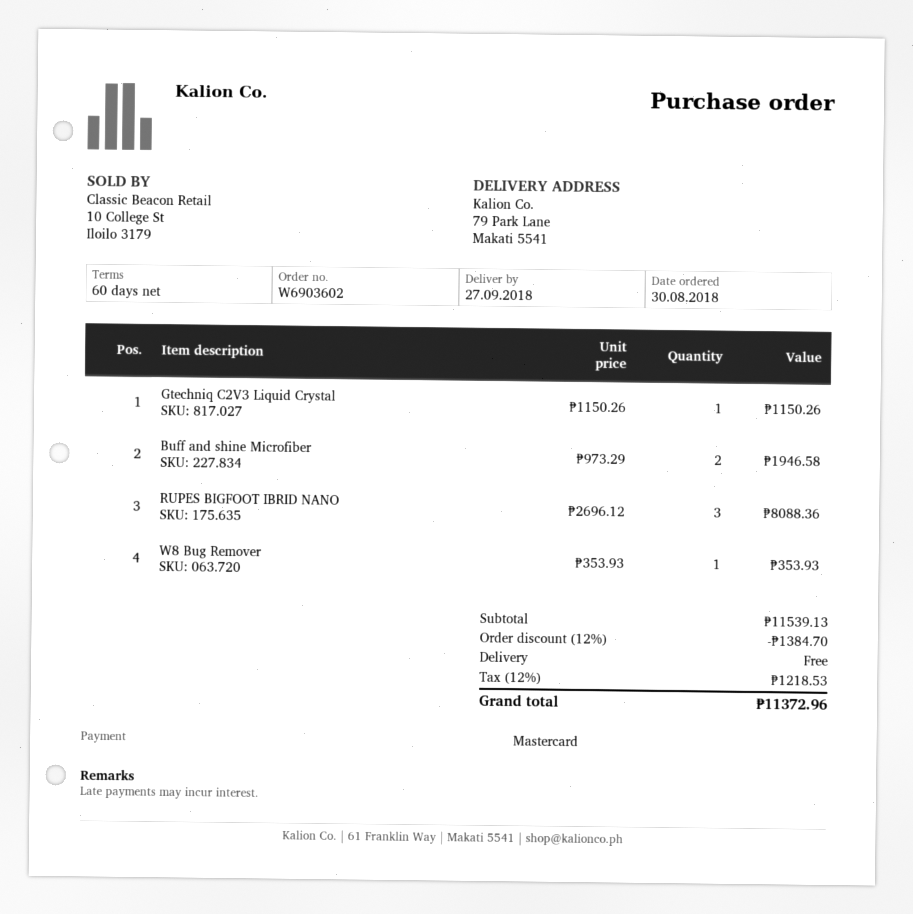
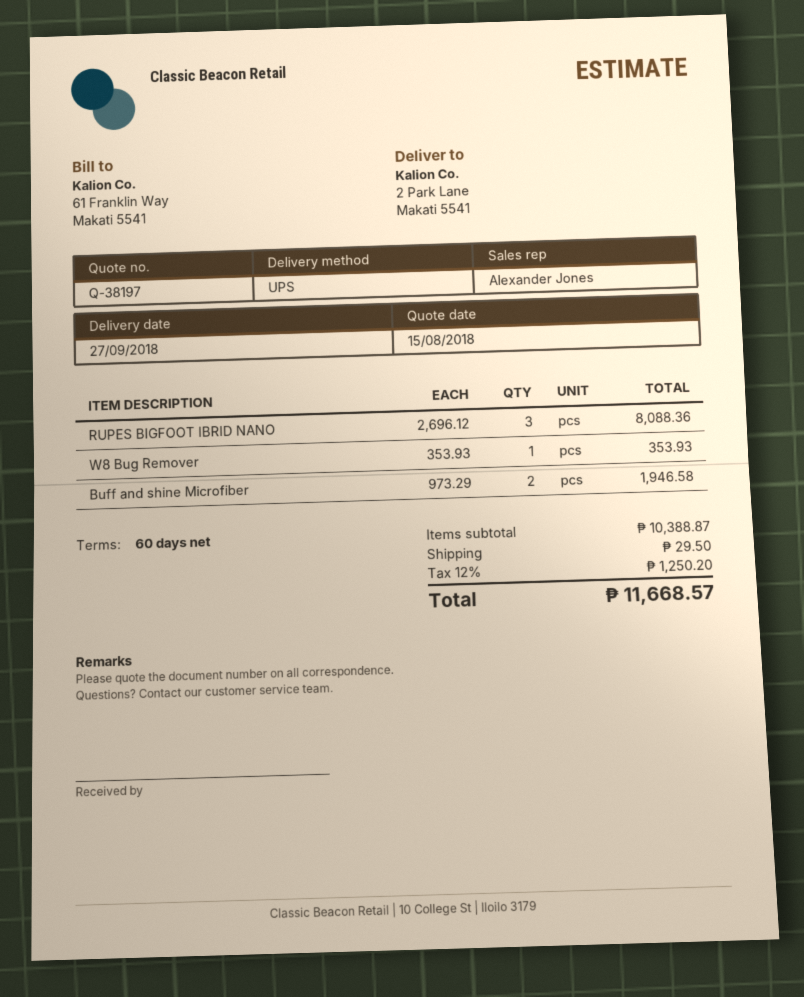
ship to: 79 Park Lane, Makati 5541 -> 2 Park Lane, Makati 5541
Gtechniq C2V3 Liquid Crystal: 1 x 1150.26 = 1150.26 -> none
subtotal: 11539.13 -> 10388.87
discount: 12% = 1384.70 -> none
shipping: 0.00 -> 29.50
tax: 12% = 1218.53 -> 12% = 1250.20
total: 11372.96 -> 11668.57

